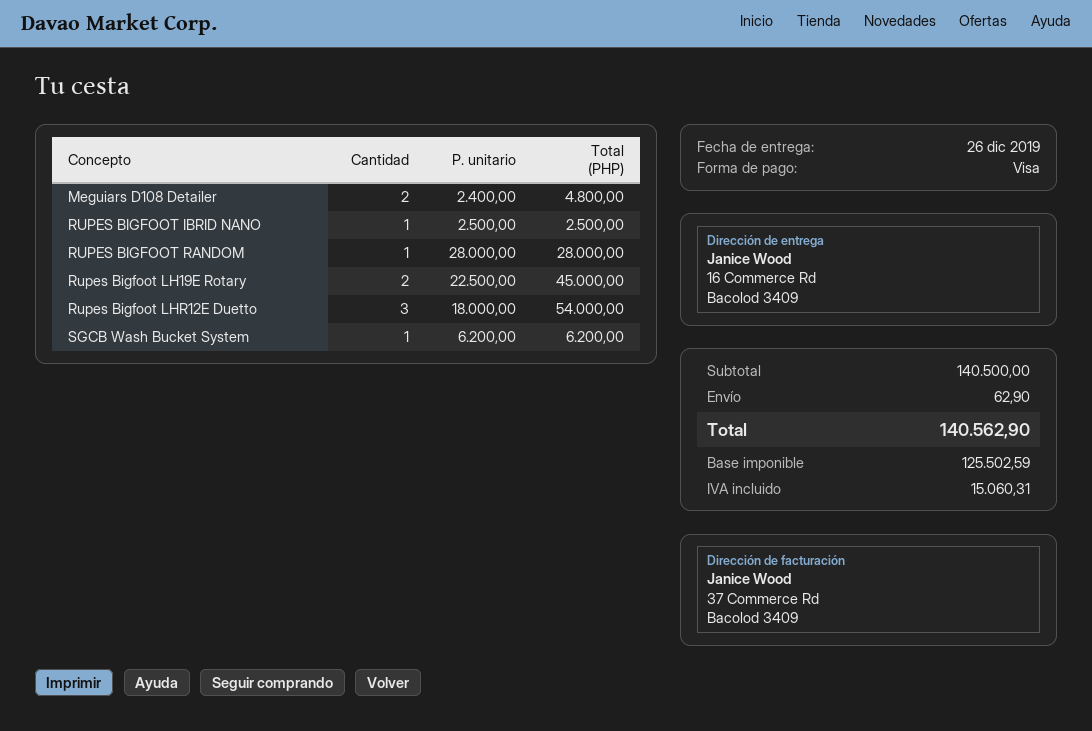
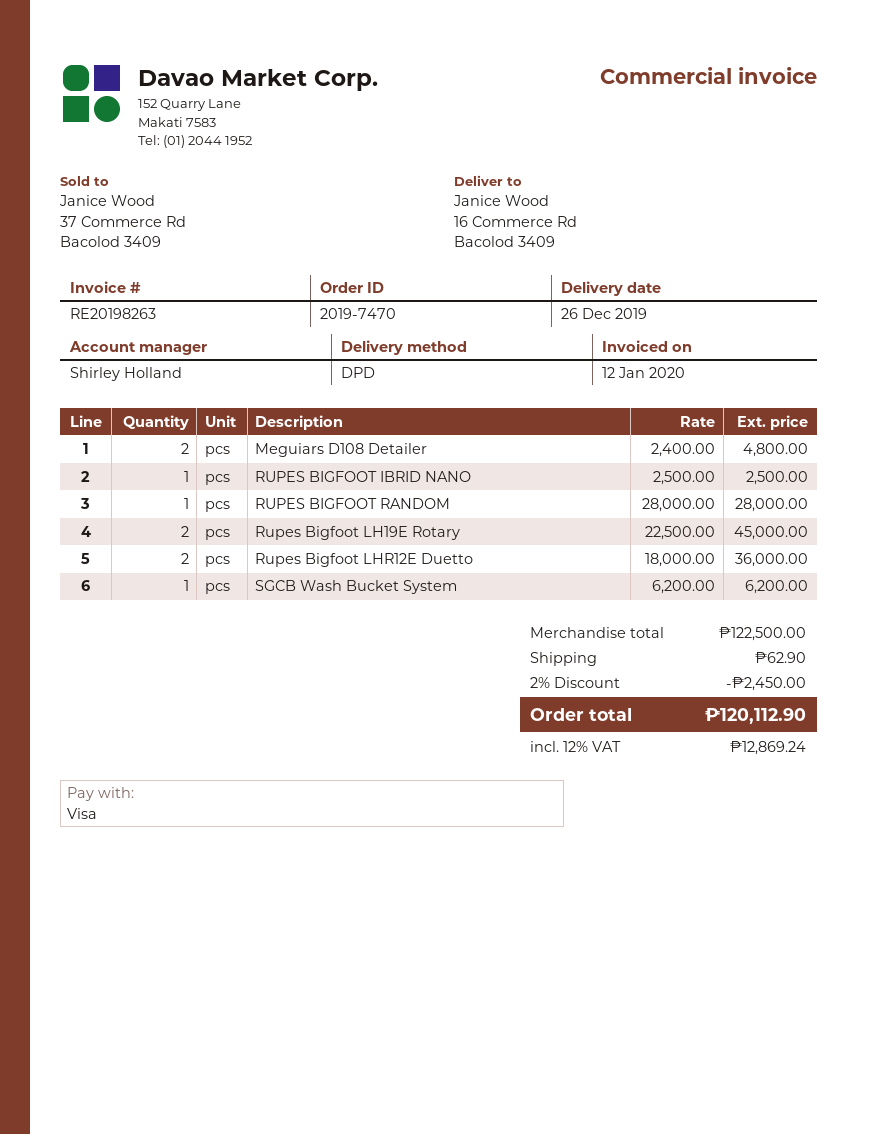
Rupes Bigfoot LHR12E Duetto: 3 x 18000.00 = 54000.00 -> 2 x 18000.00 = 36000.00
subtotal: 140500.00 -> 122500.00
discount: none -> 2% = 2450.00
tax: 15060.31 -> 12869.24
total: 140562.90 -> 120112.90

